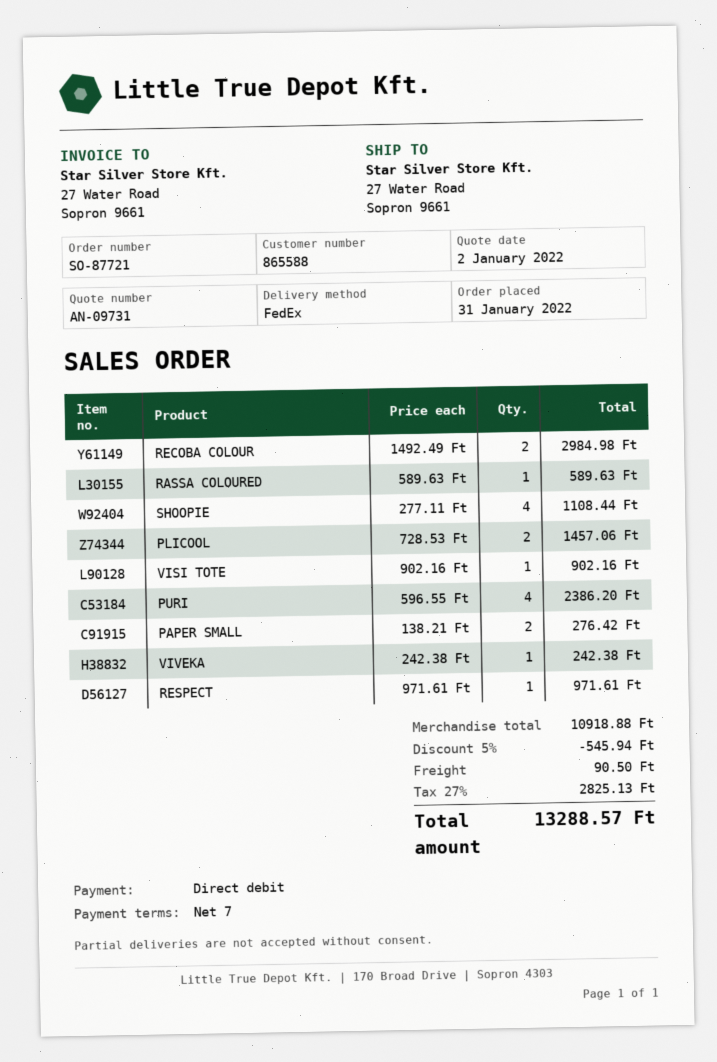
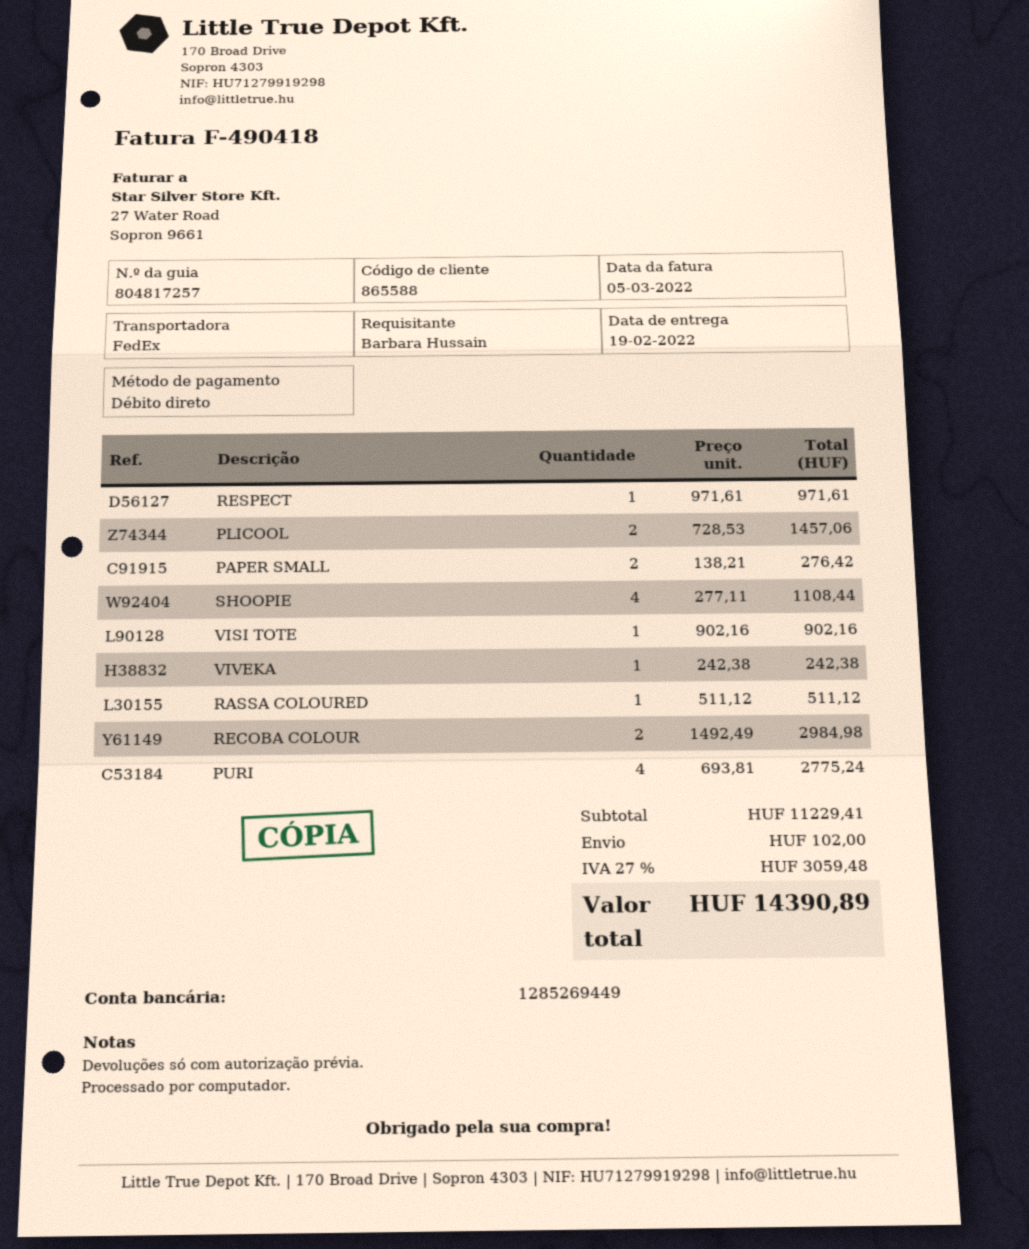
RASSA COLOURED: 1 x 589.63 = 589.63 -> 1 x 511.12 = 511.12
PURI: 4 x 596.55 = 2386.20 -> 4 x 693.81 = 2775.24
subtotal: 10918.88 -> 11229.41
discount: 5% = 545.94 -> none
shipping: 90.50 -> 102.00
tax: 27% = 2825.13 -> 27% = 3059.48
total: 13288.57 -> 14390.89

